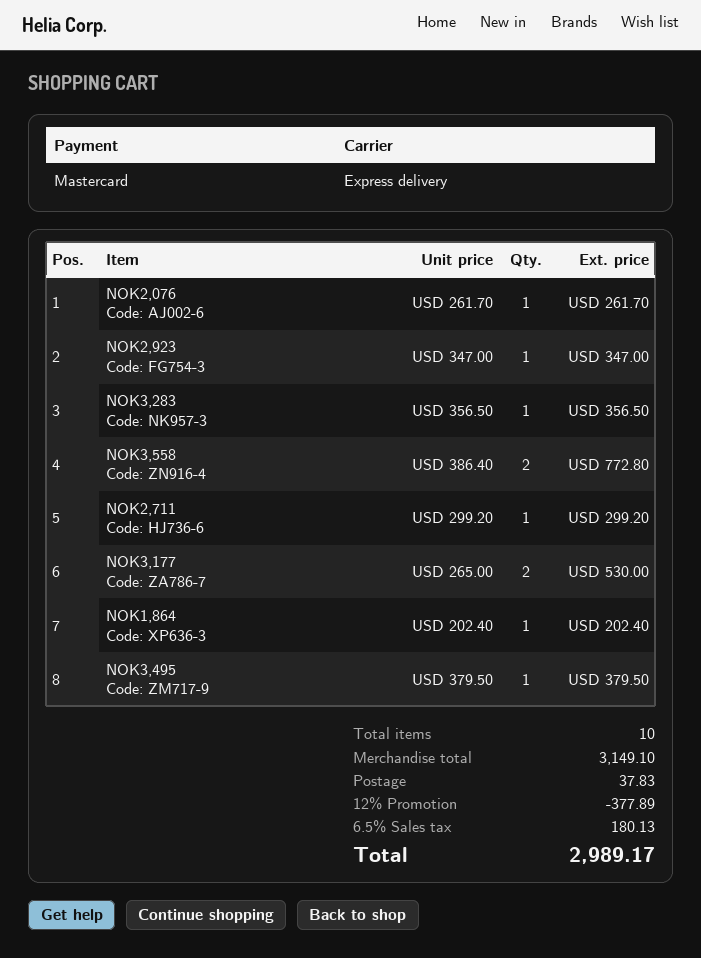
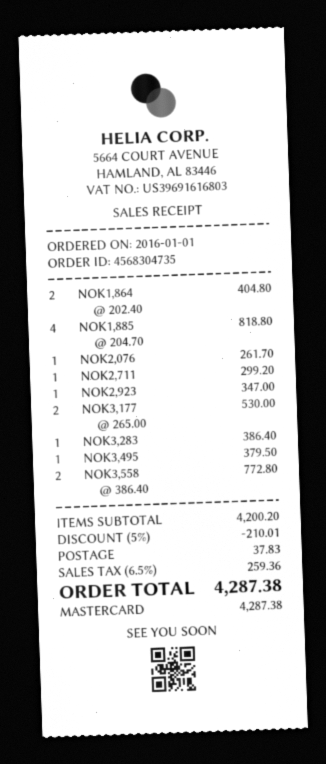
NOK3,283: 1 x 356.50 = 356.50 -> 1 x 386.40 = 386.40
NOK1,864: 1 x 202.40 = 202.40 -> 2 x 202.40 = 404.80
NOK1,885: none -> 4 x 204.70 = 818.80
subtotal: 3149.10 -> 4200.20
discount: 12% = 377.89 -> 5% = 210.01
tax: 6.5% = 180.13 -> 6.5% = 259.36
total: 2989.17 -> 4287.38

